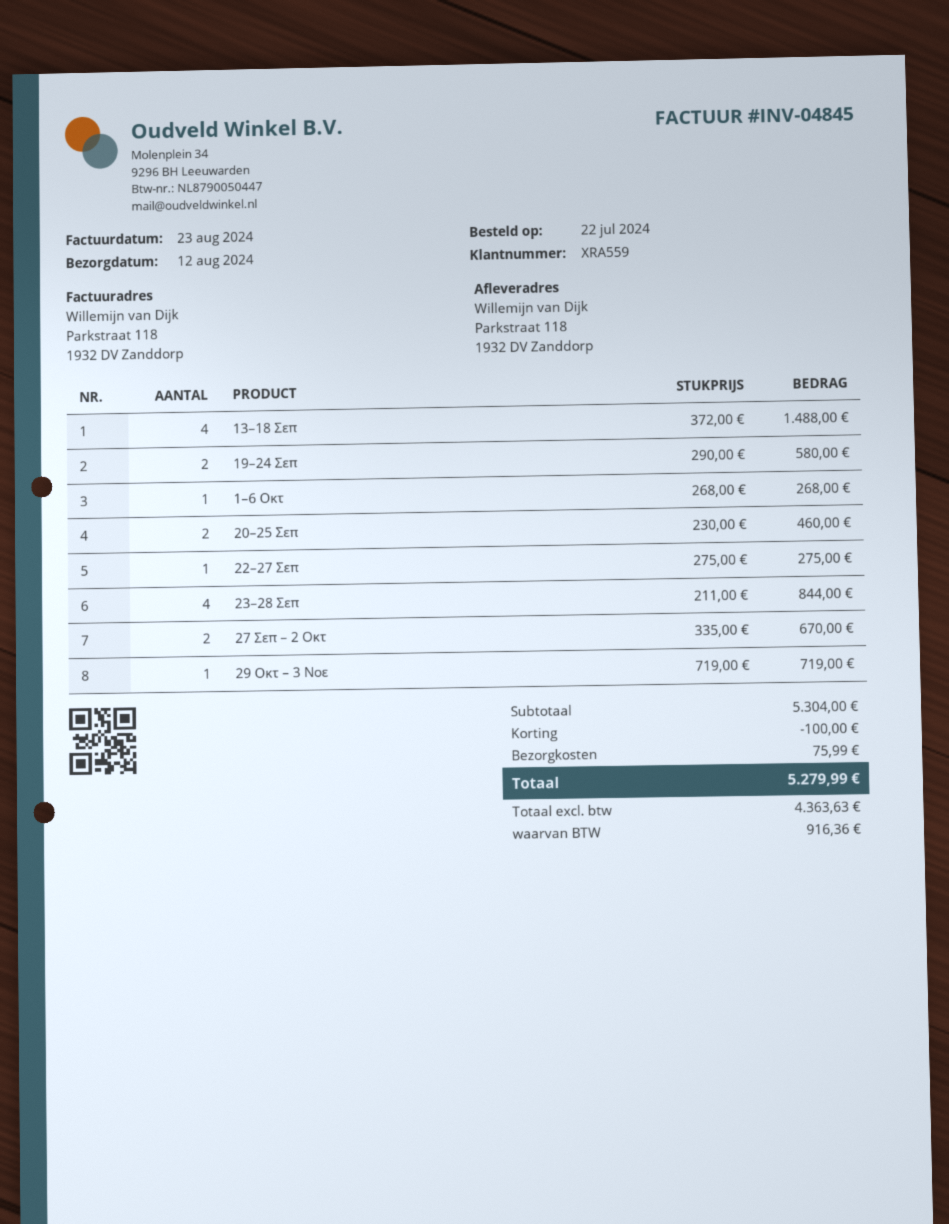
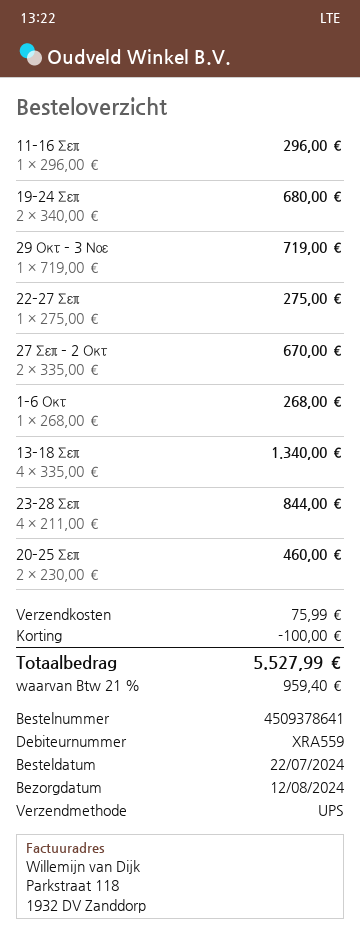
13–18 Σεπ: 4 x 372.00 = 1488.00 -> 4 x 335.00 = 1340.00
19–24 Σεπ: 2 x 290.00 = 580.00 -> 2 x 340.00 = 680.00
11–16 Σεπ: none -> 1 x 296.00 = 296.00
tax: 916.36 -> 959.40
total: 5279.99 -> 5527.99

